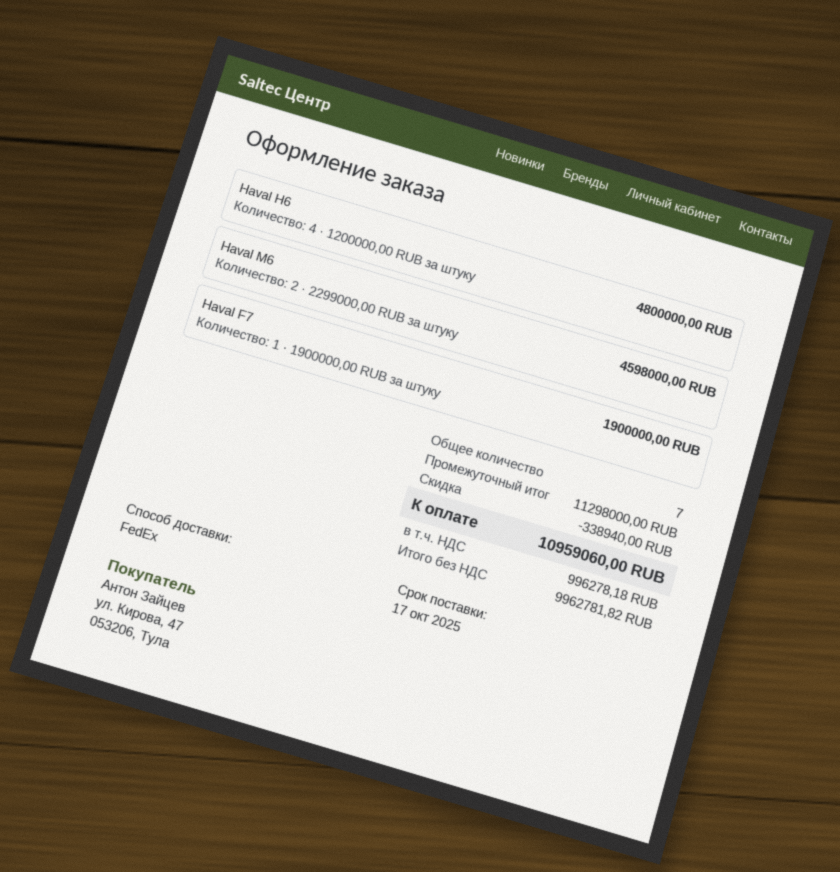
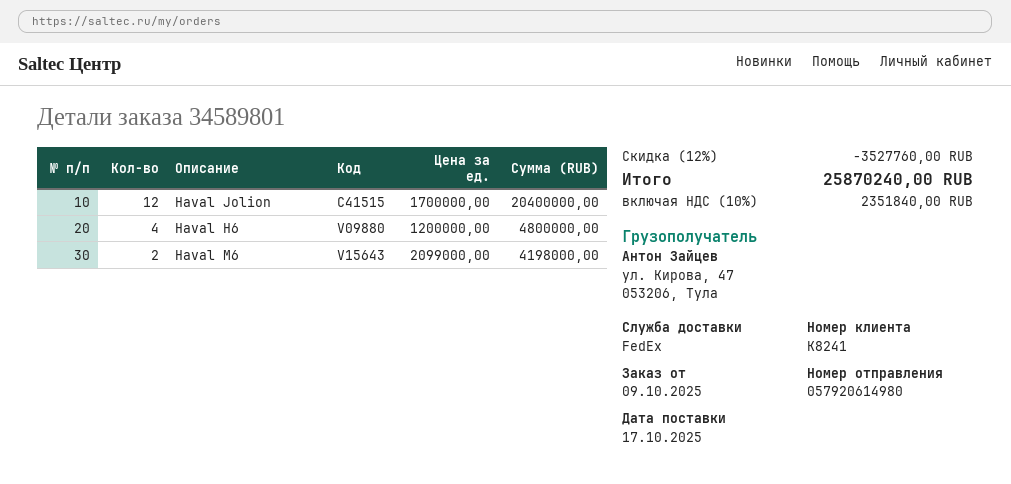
Haval M6: 2 x 2299000.00 = 4598000.00 -> 2 x 2099000.00 = 4198000.00
Haval F7: 1 x 1900000.00 = 1900000.00 -> none
Haval Jolion: none -> 12 x 1700000.00 = 20400000.00
discount: 338940.00 -> 3527760.00
tax: 996278.18 -> 2351840.00
total: 10959060.00 -> 25870240.00

